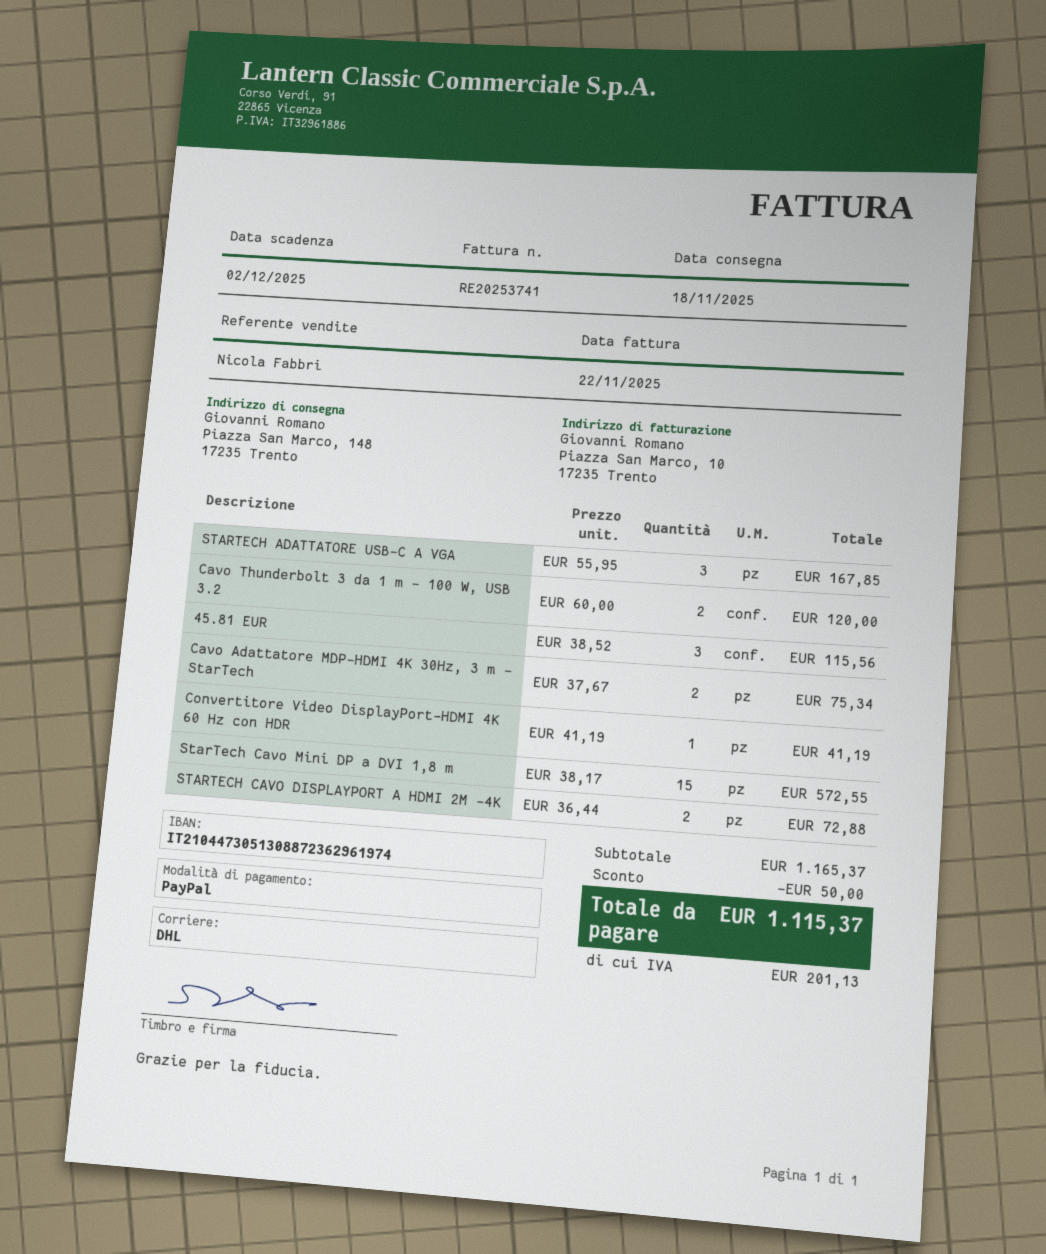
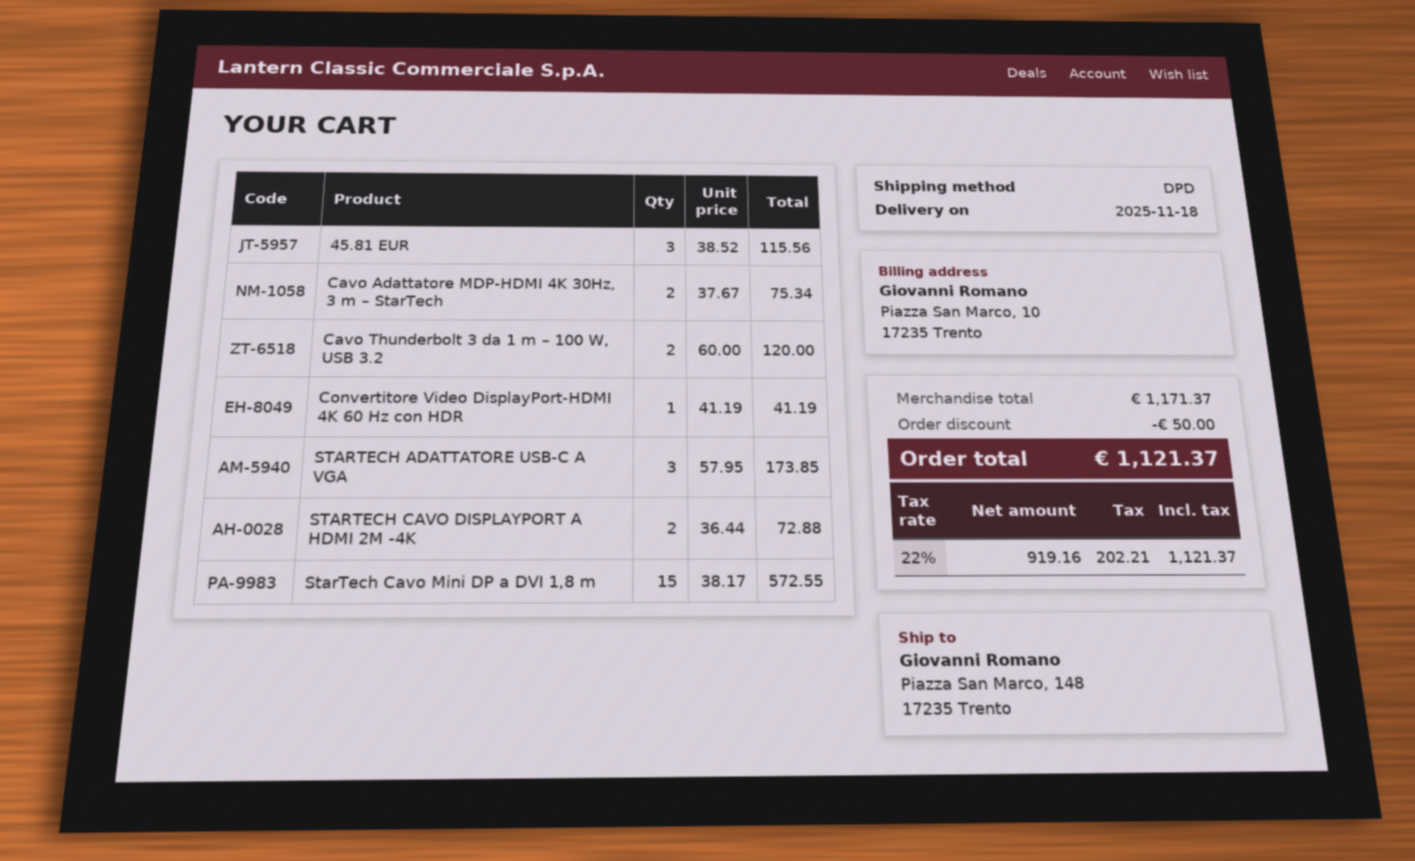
shipping method: DHL -> DPD
STARTECH ADATTATORE USB-C A VGA: 3 x 55.95 = 167.85 -> 3 x 57.95 = 173.85
subtotal: 1165.37 -> 1171.37
tax: 201.13 -> 202.21
total: 1115.37 -> 1121.37

